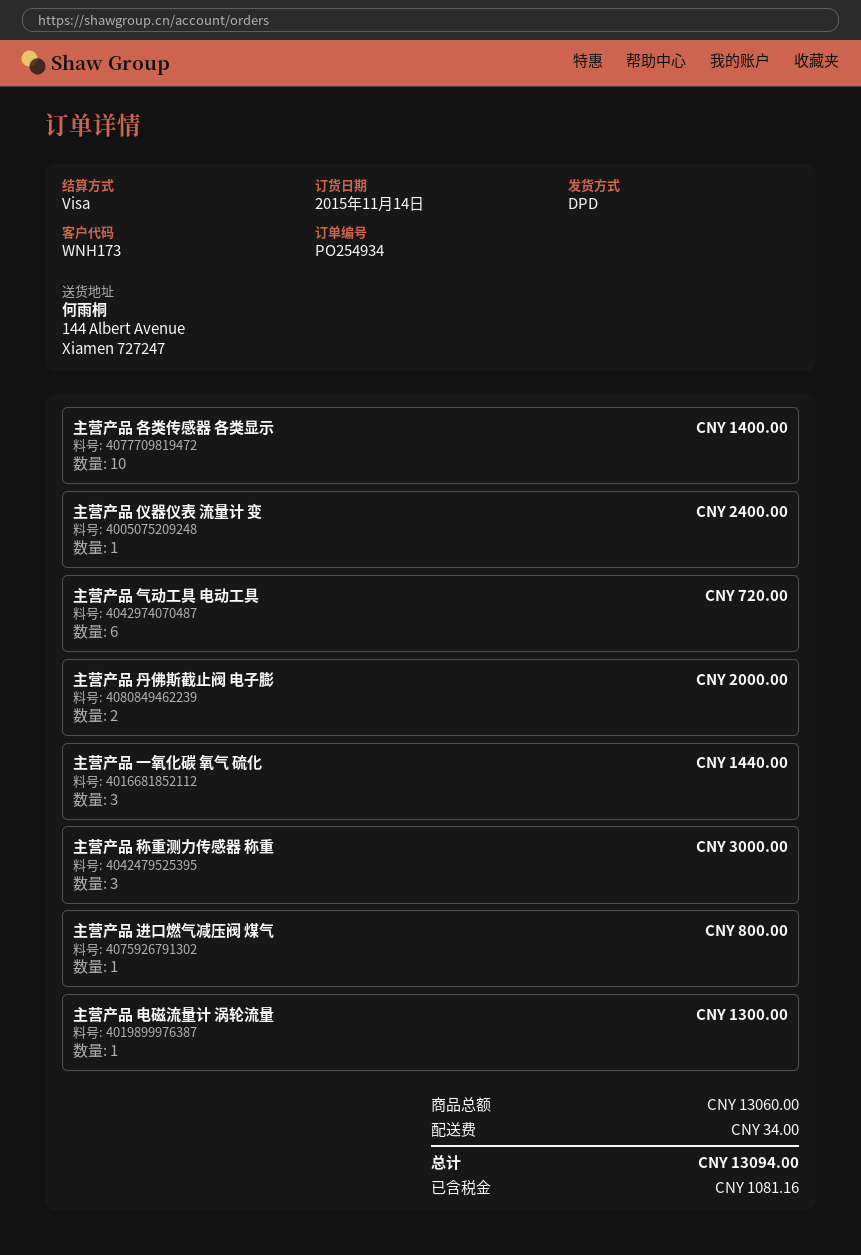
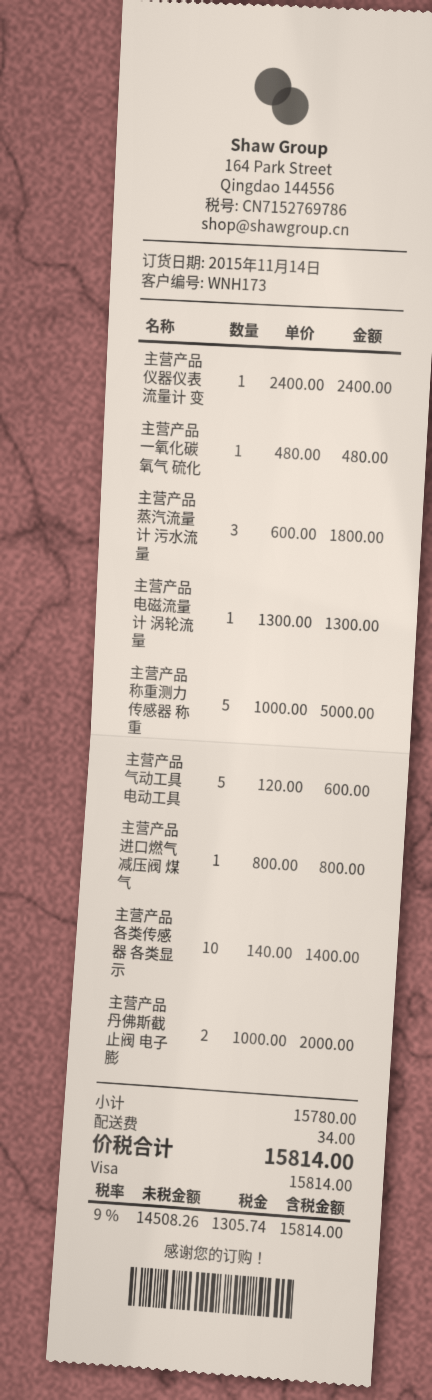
主营产品 气动工具 电动工具: 6 for 720.00 -> 5 for 600.00
主营产品 一氧化碳 氧气 硫化: 3 for 1440.00 -> 1 for 480.00
主营产品 称重测力传感器 称重: 3 for 3000.00 -> 5 for 5000.00
主营产品 蒸汽流量计 污水流量: none -> 3 for 1800.00
subtotal: 13060.00 -> 15780.00
tax: 1081.16 -> 1305.74
total: 13094.00 -> 15814.00

